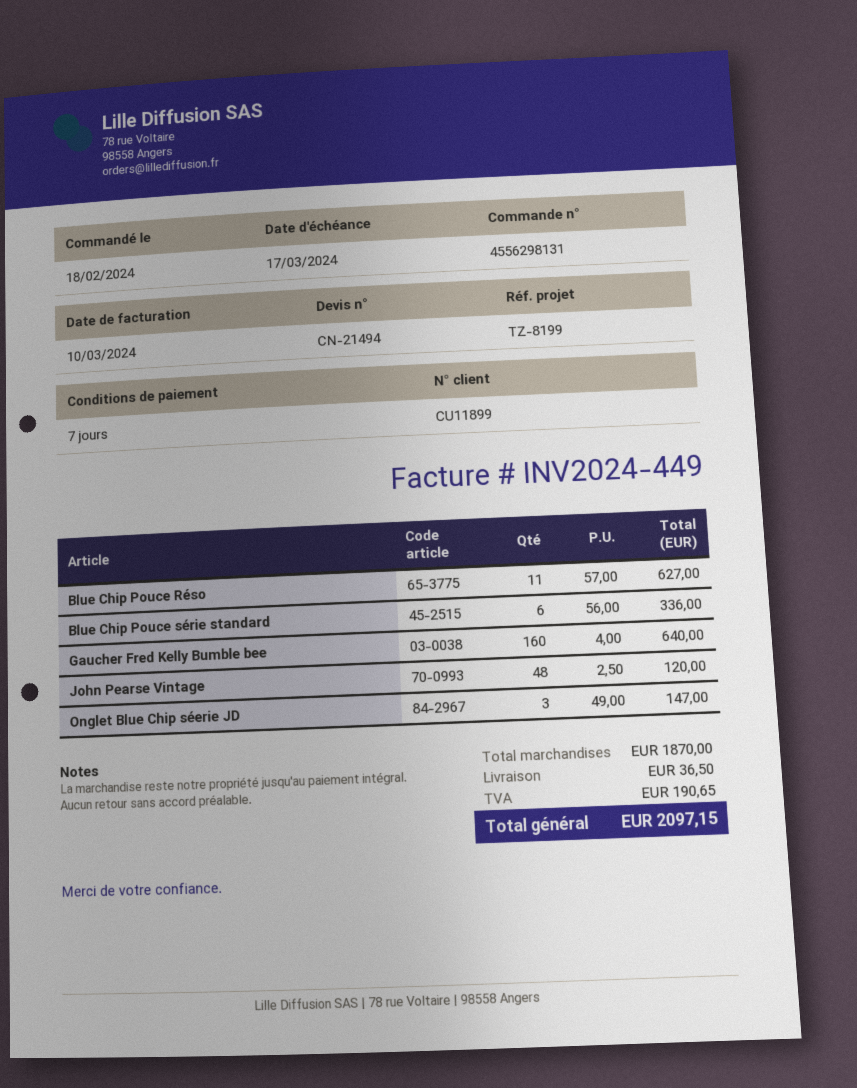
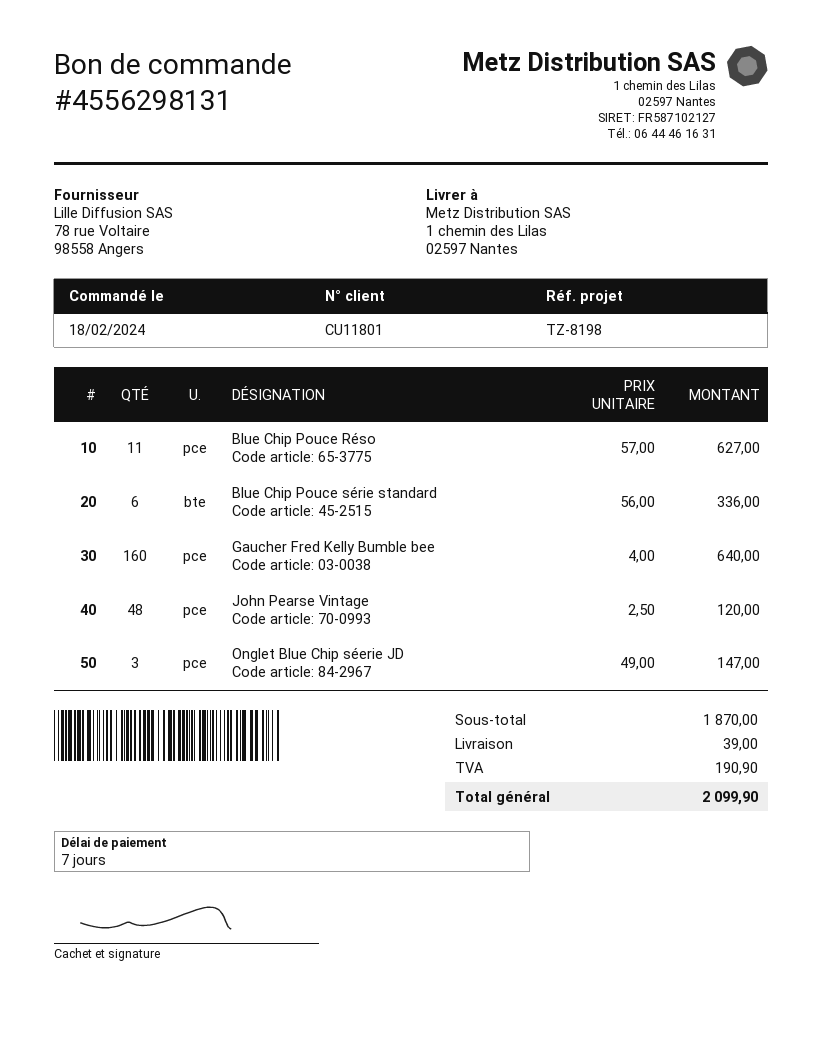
customer number: CU11899 -> CU11801
reference: TZ-8199 -> TZ-8198
shipping: 36.50 -> 39.00
tax: 190.65 -> 190.90
total: 2097.15 -> 2099.90

